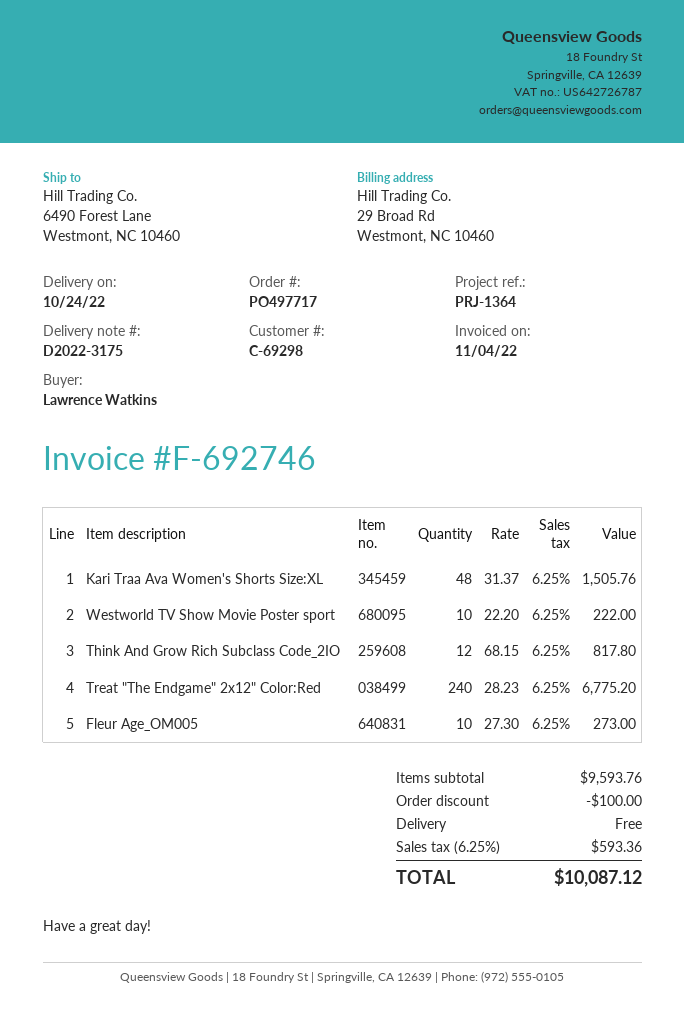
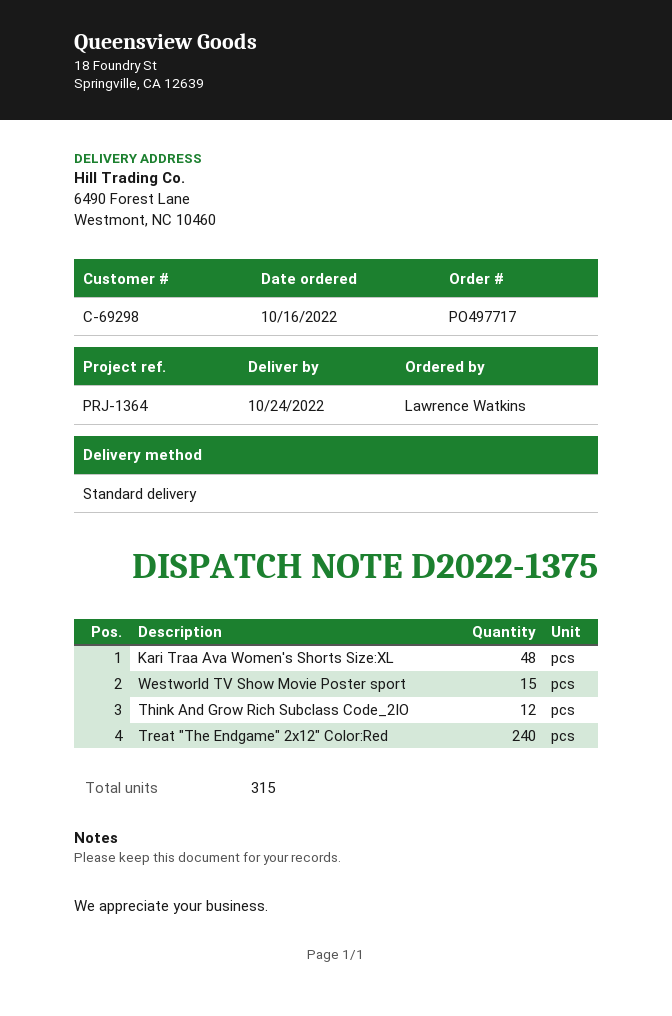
delivery note number: D2022-3175 -> D2022-1375
Westworld TV Show Movie Poster sport: 10 -> 15
Fleur Age_OM005: 10 -> none

